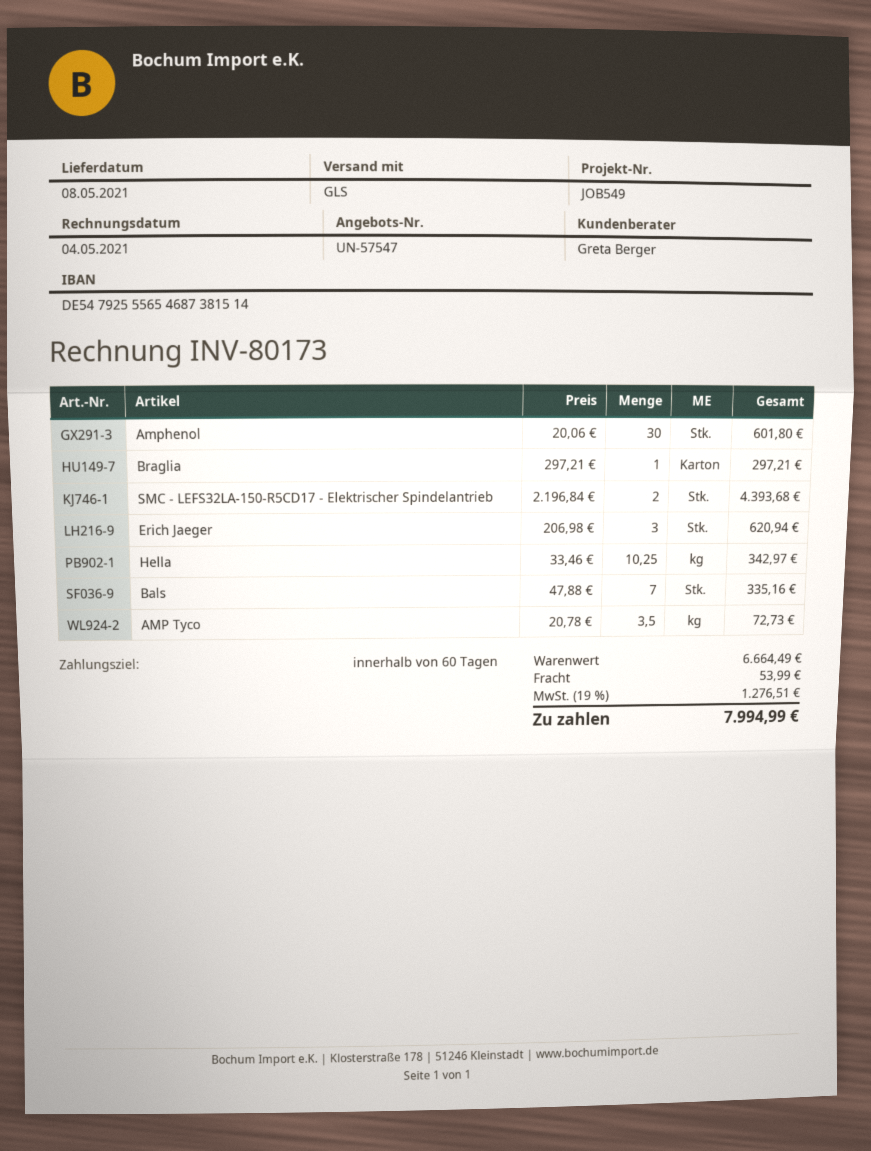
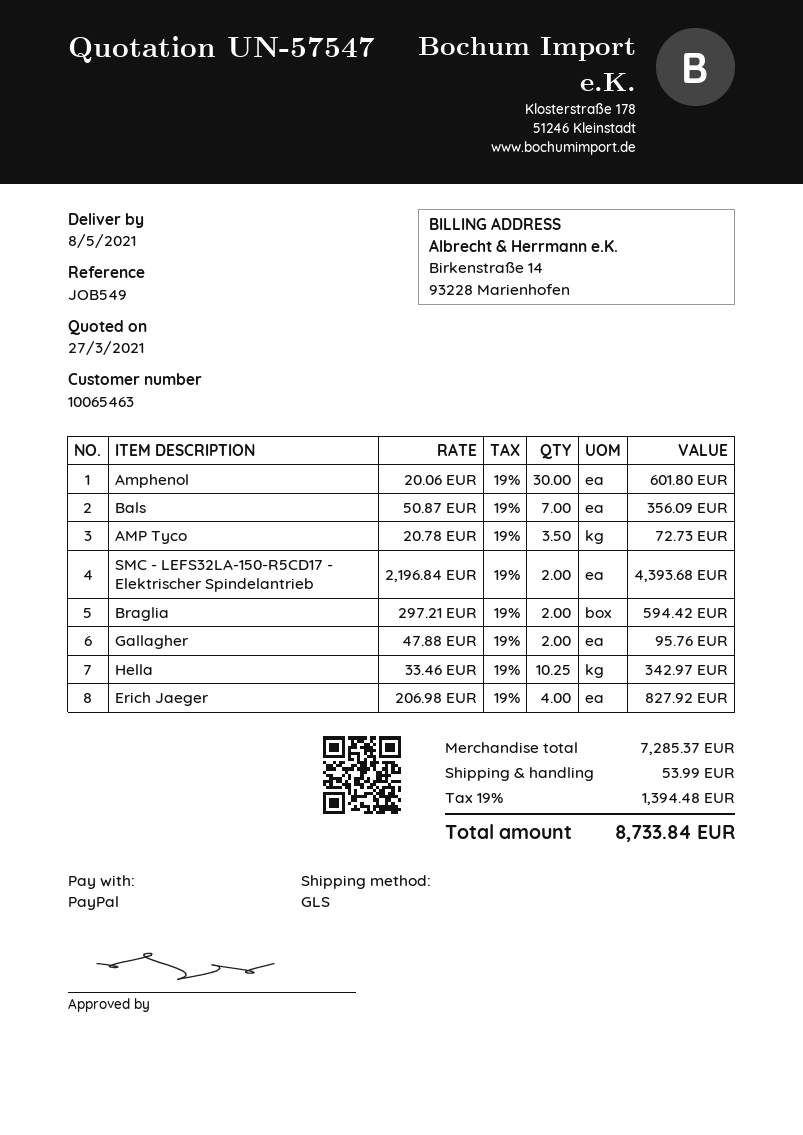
Braglia: 1 x 297.21 = 297.21 -> 2 x 297.21 = 594.42
Erich Jaeger: 3 x 206.98 = 620.94 -> 4 x 206.98 = 827.92
Bals: 7 x 47.88 = 335.16 -> 7 x 50.87 = 356.09
Gallagher: none -> 2 x 47.88 = 95.76
subtotal: 6664.49 -> 7285.37
tax: 19% = 1276.51 -> 19% = 1394.48
total: 7994.99 -> 8733.84

